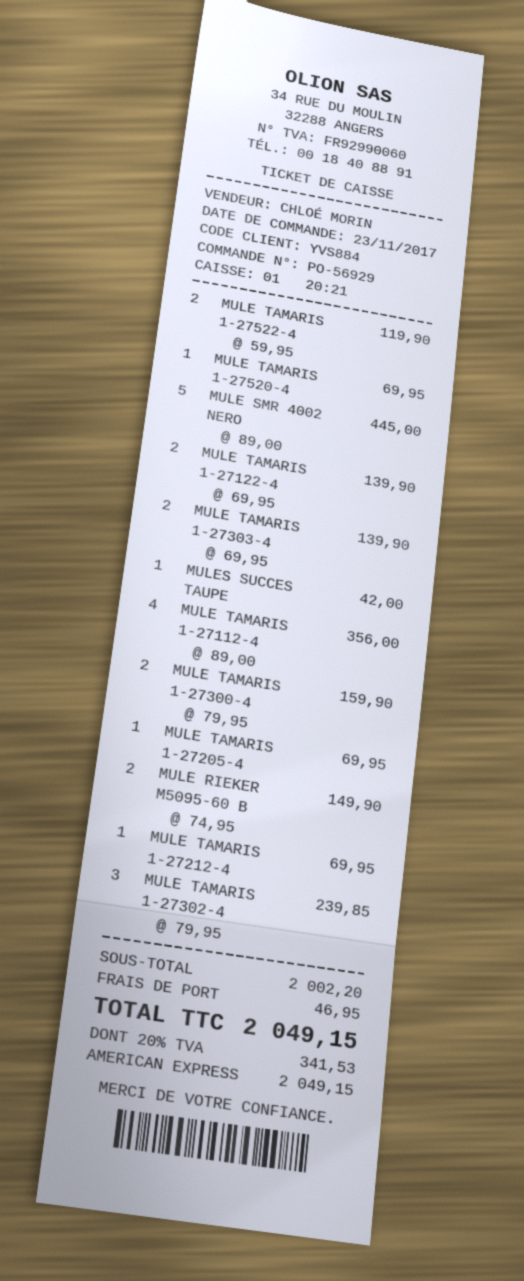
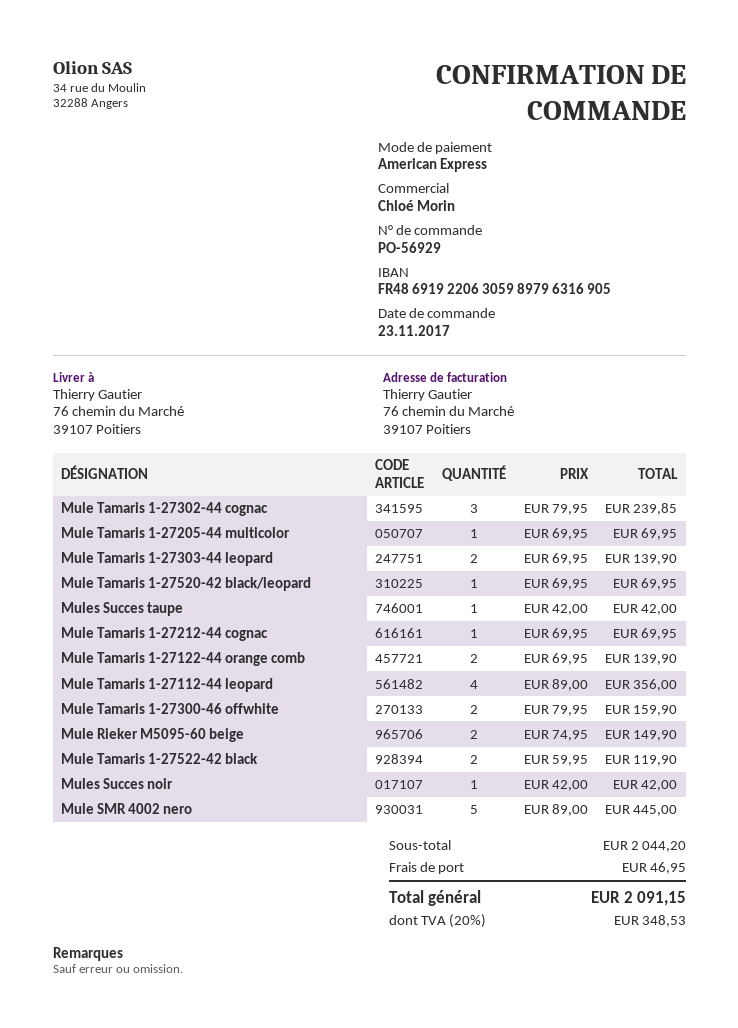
Mules Succes noir: none -> 1 x 42.00 = 42.00
subtotal: 2002.20 -> 2044.20
tax: 20% = 341.53 -> 20% = 348.53
total: 2049.15 -> 2091.15

